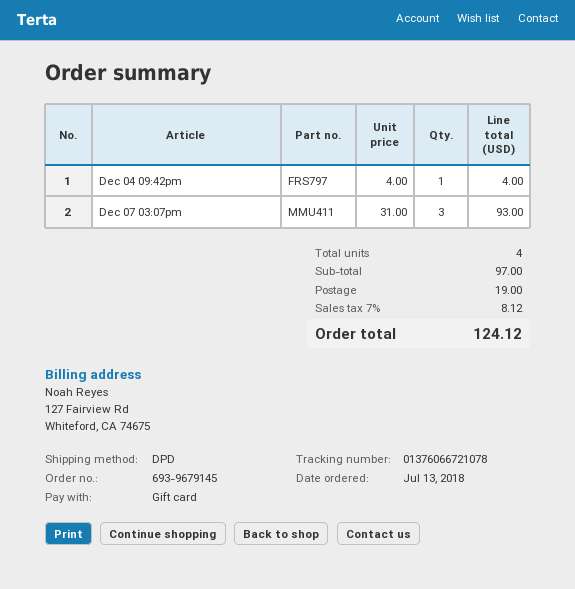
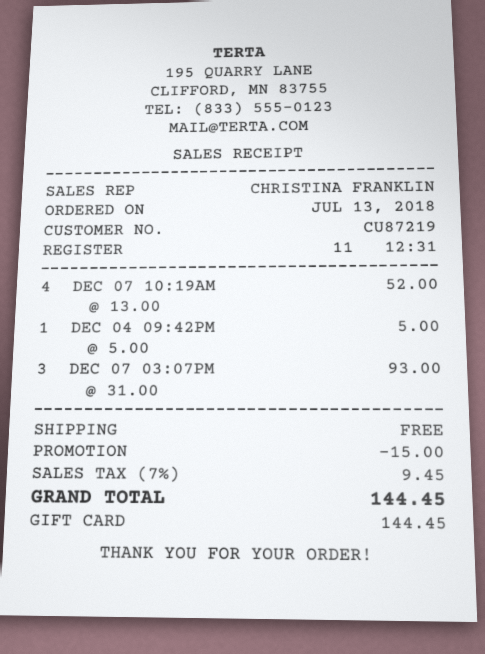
Dec 04 09:42pm: 1 x 4.00 = 4.00 -> 1 x 5.00 = 5.00
DEC 07 10:19AM: none -> 4 x 13.00 = 52.00
discount: none -> 15.00
shipping: 19.00 -> 0.00
tax: 7% = 8.12 -> 7% = 9.45
total: 124.12 -> 144.45

